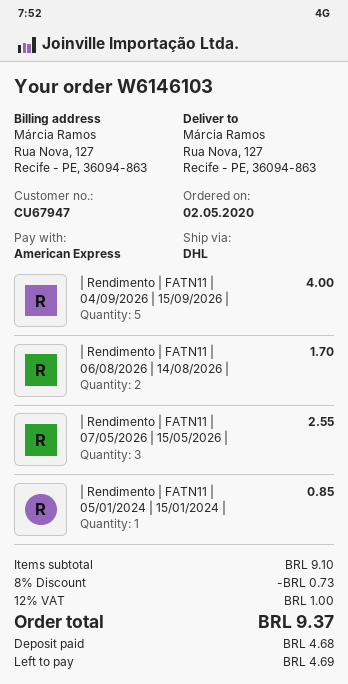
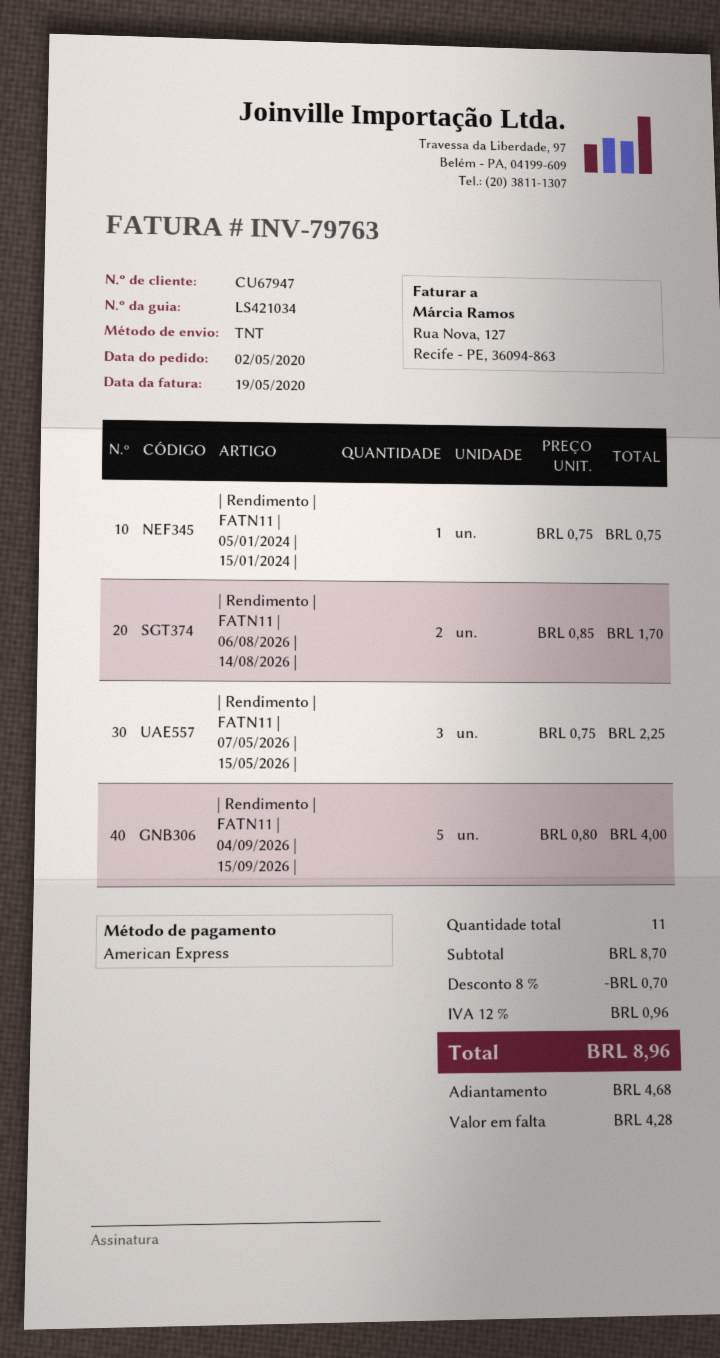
shipping method: DHL -> TNT
| Rendimento | FATN11 | 07/05/2026 | 15/05/2026 |: 3 for 2.55 -> 3 for 2.25
| Rendimento | FATN11 | 05/01/2024 | 15/01/2024 |: 1 for 0.85 -> 1 for 0.75
subtotal: 9.10 -> 8.70
discount: 8% = 0.73 -> 8% = 0.70
tax: 12% = 1.00 -> 12% = 0.96
total: 9.37 -> 8.96
balance: 4.69 -> 4.28

